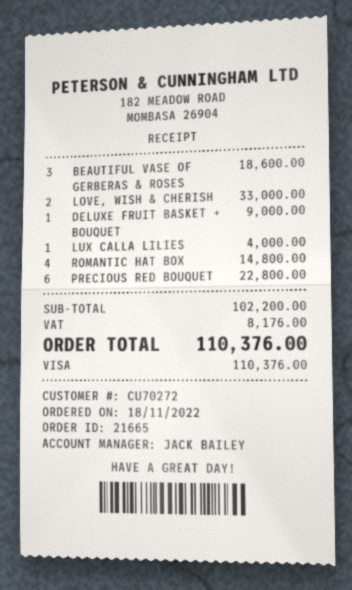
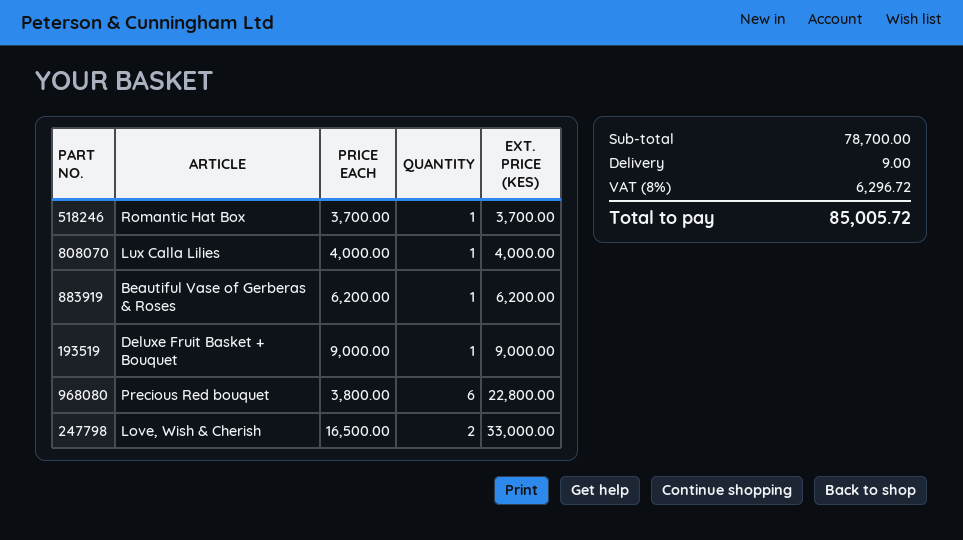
BEAUTIFUL VASE OF GERBERAS & ROSES: 3 for 18600.00 -> 1 for 6200.00
ROMANTIC HAT BOX: 4 for 14800.00 -> 1 for 3700.00
subtotal: 102200.00 -> 78700.00
shipping: none -> 9.00
tax: 8176.00 -> 6296.72
total: 110376.00 -> 85005.72

